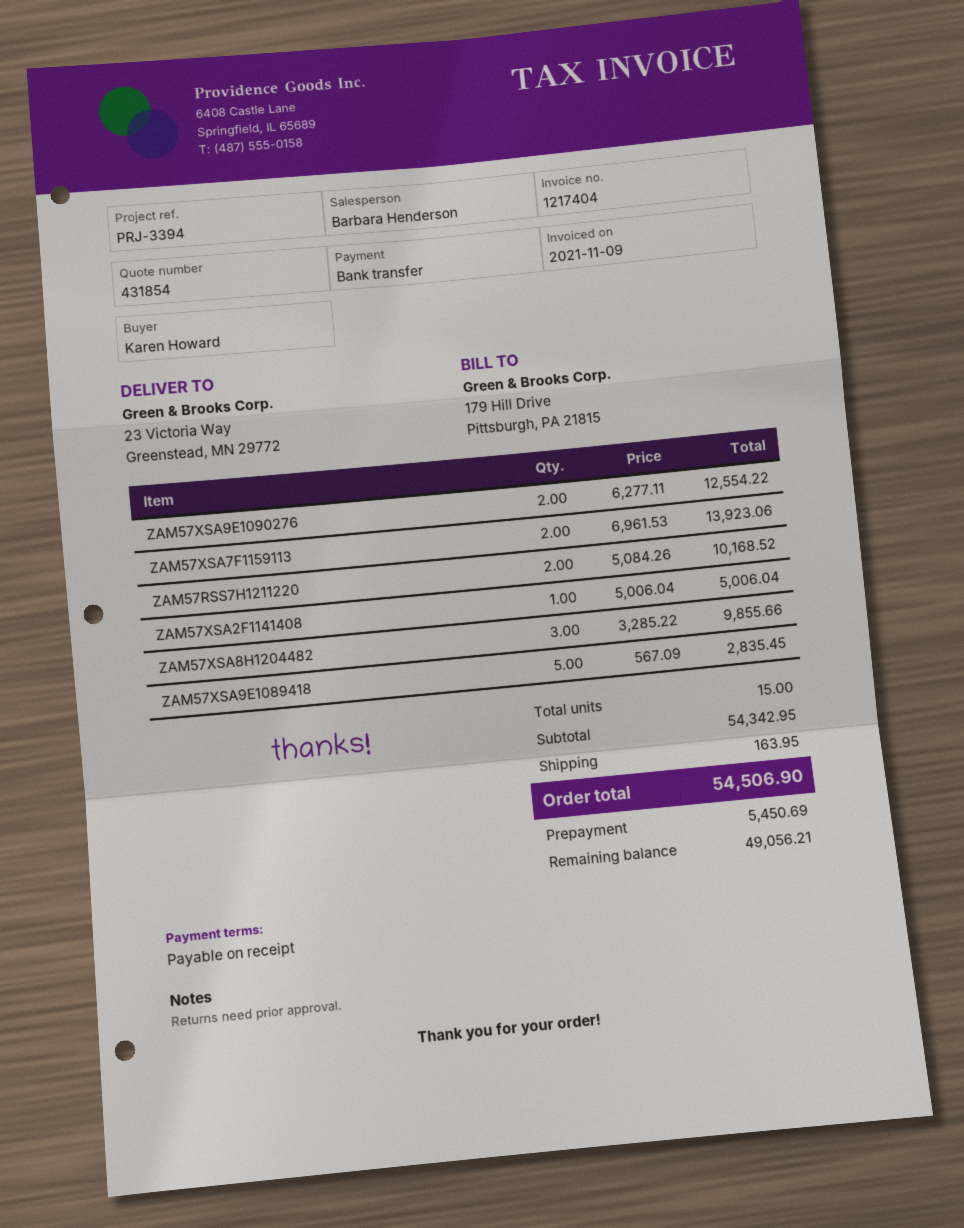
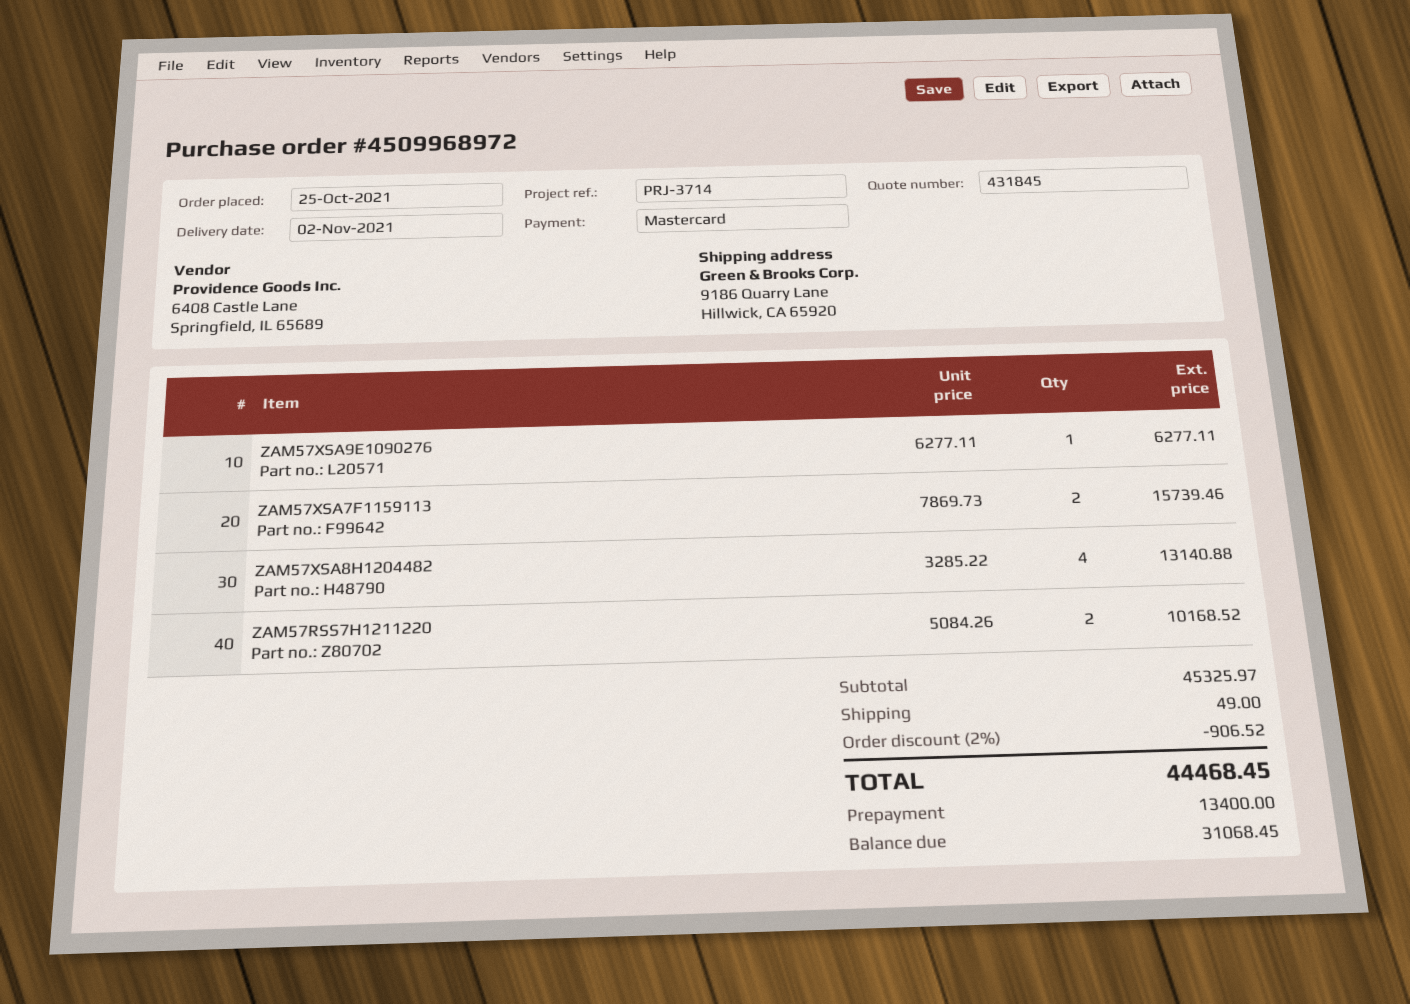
quote number: 431854 -> 431845
reference: PRJ-3394 -> PRJ-3714
payment method: bank transfer -> Mastercard
ship to: 23 Victoria Way, Greenstead, MN 29772 -> 9186 Quarry Lane, Hillwick, CA 65920
ZAM57XSA9E1090276: 2 x 6277.11 = 12554.22 -> 1 x 6277.11 = 6277.11
ZAM57XSA7F1159113: 2 x 6961.53 = 13923.06 -> 2 x 7869.73 = 15739.46
ZAM57XSA2F1141408: 1 x 5006.04 = 5006.04 -> none
ZAM57XSA8H1204482: 3 x 3285.22 = 9855.66 -> 4 x 3285.22 = 13140.88
ZAM57XSA9E1089418: 5 x 567.09 = 2835.45 -> none
subtotal: 54342.95 -> 45325.97
discount: none -> 2% = 906.52
shipping: 163.95 -> 49.00
total: 54506.90 -> 44468.45
deposit: 5450.69 -> 13400.00
balance: 49056.21 -> 31068.45

